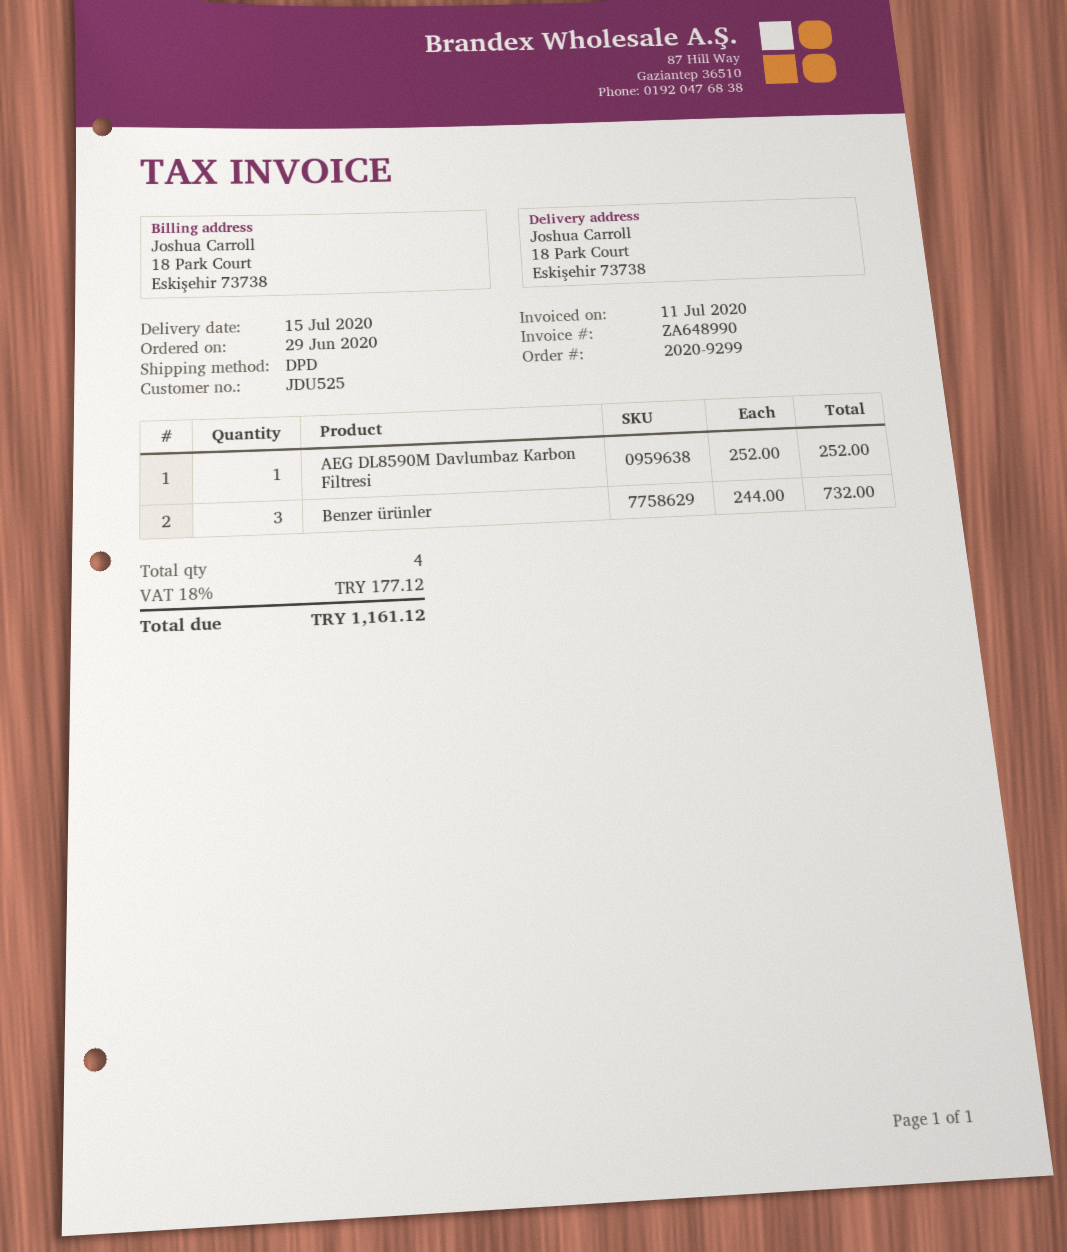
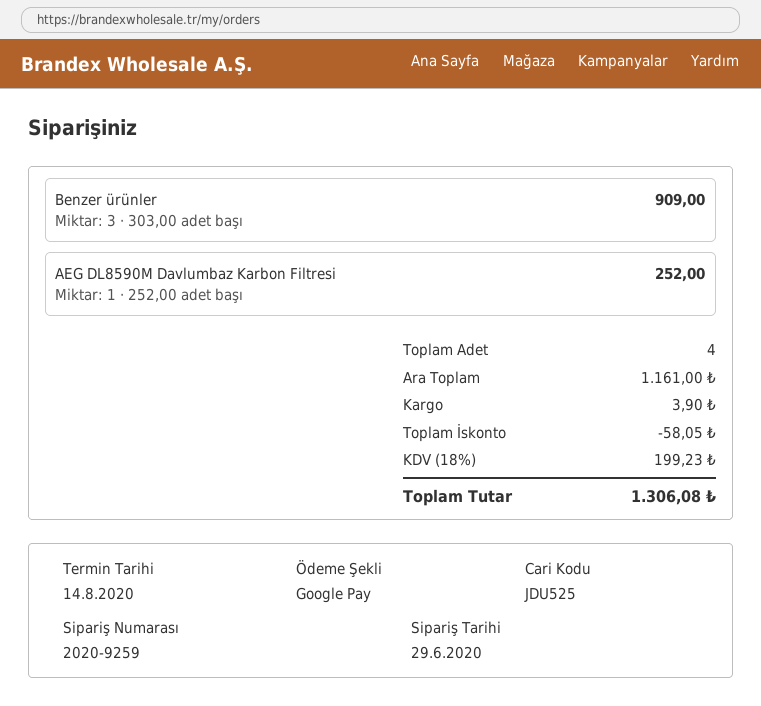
order number: 2020-9299 -> 2020-9259
delivery date: 2020-07-15 -> 2020-08-14
Benzer ürünler: 3 x 244.00 = 732.00 -> 3 x 303.00 = 909.00
discount: none -> 58.05
shipping: none -> 3.90
tax: 18% = 177.12 -> 18% = 199.23
total: 1161.12 -> 1306.08

